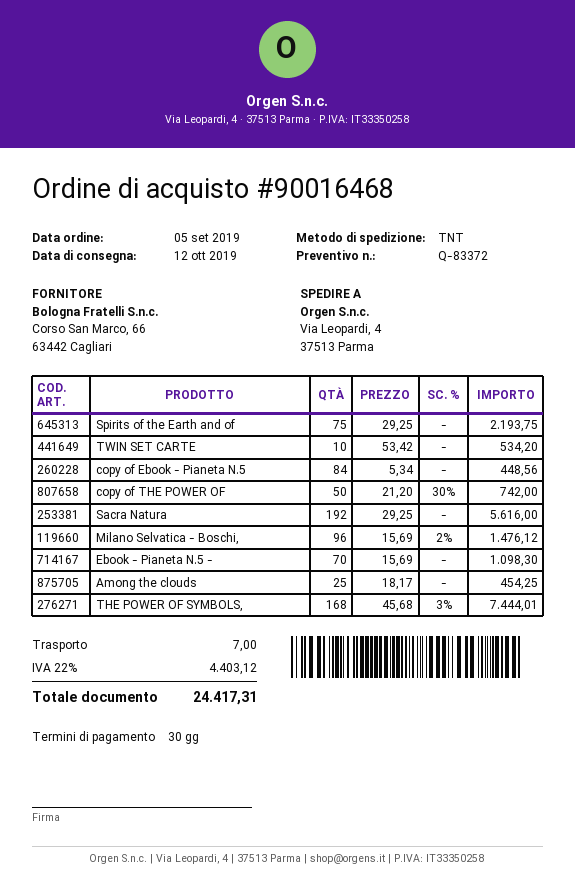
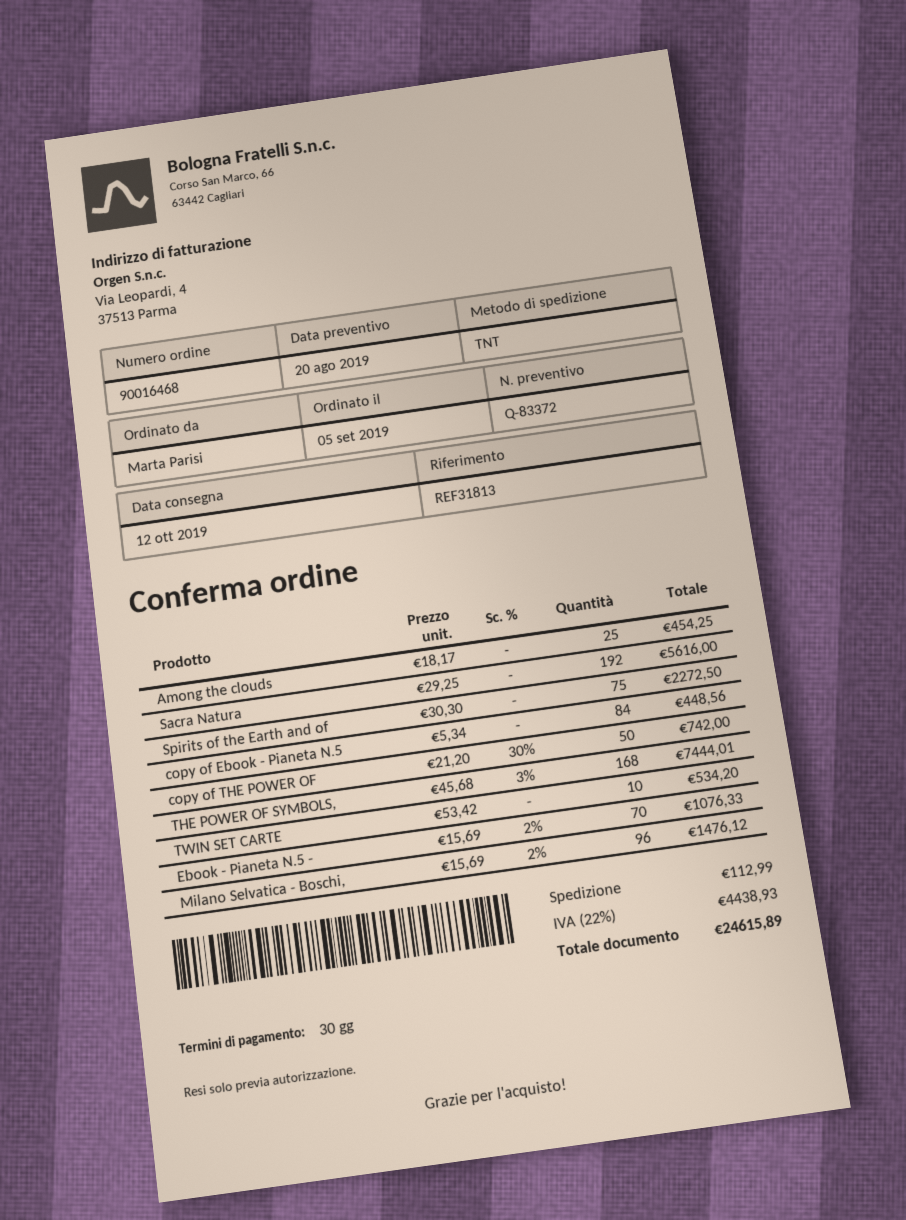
Spirits of the Earth and of: 75 x 29.25 = 2193.75 -> 75 x 30.30 = 2272.50
Ebook - Pianeta N.5 -: 70 x 15.69 = 1098.30 -> 70 x 15.69 - 2% = 1076.33
shipping: 7.00 -> 112.99
tax: 22% = 4403.12 -> 22% = 4438.93
total: 24417.31 -> 24615.89

